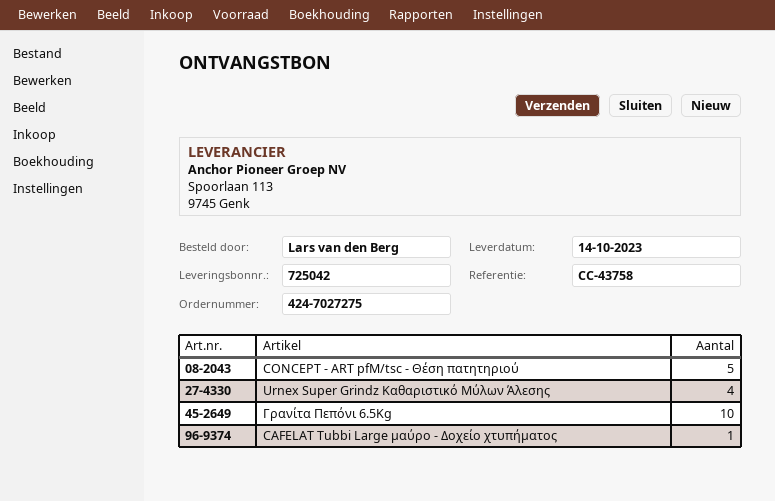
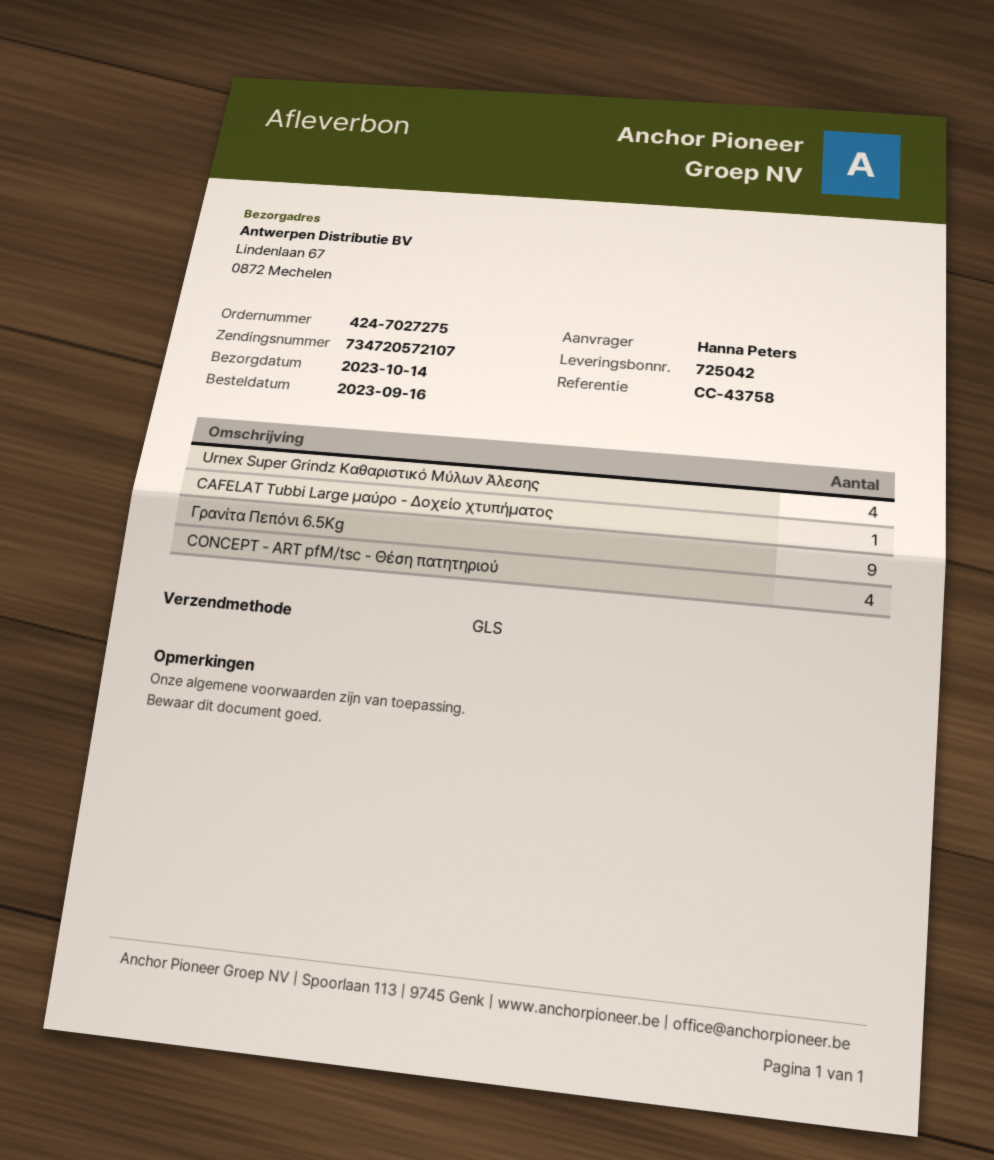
ordered by: Lars van den Berg -> Hanna Peters
CONCEPT - ART pfM/tsc - Θέση πατητηριού: 5 -> 4
Γρανίτα Πεπόνι 6.5Kg: 10 -> 9

